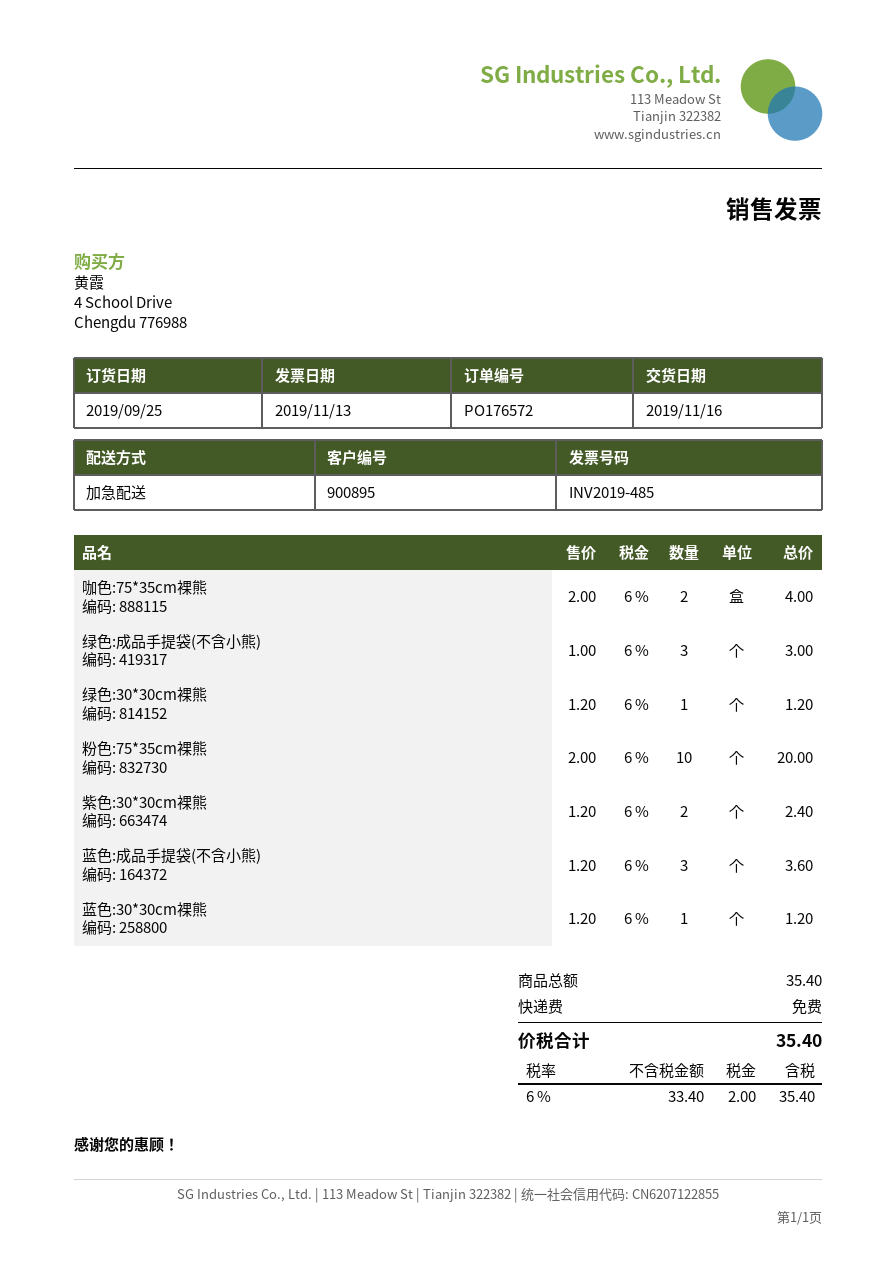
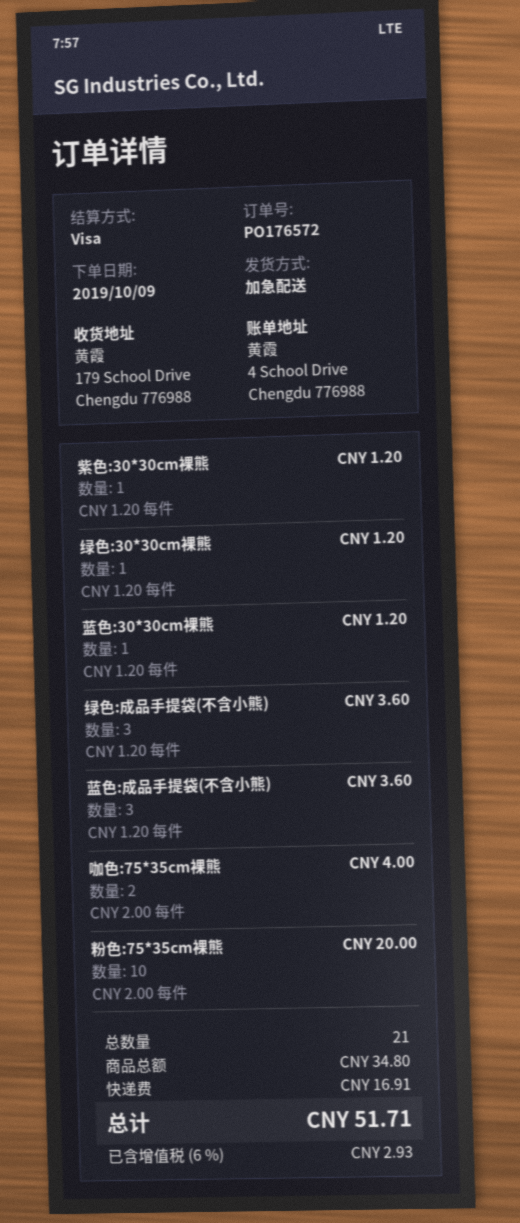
order date: 2019-09-25 -> 2019-10-09
绿色:成品手提袋(不含小熊): 3 x 1.00 = 3.00 -> 3 x 1.20 = 3.60
紫色:30*30cm裸熊: 2 x 1.20 = 2.40 -> 1 x 1.20 = 1.20
subtotal: 35.40 -> 34.80
shipping: 0.00 -> 16.91
tax: 6% = 2.00 -> 6% = 2.93
total: 35.40 -> 51.71

